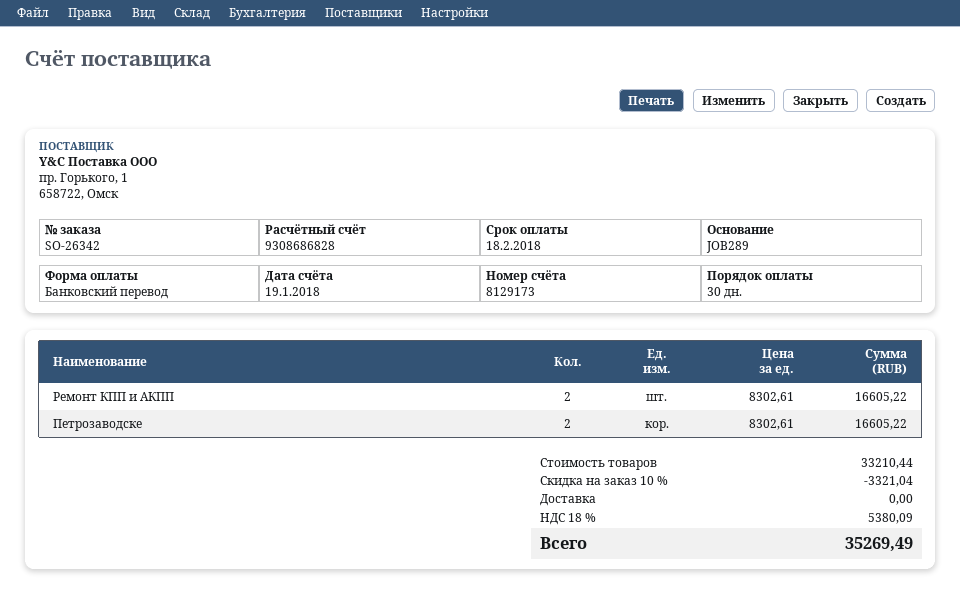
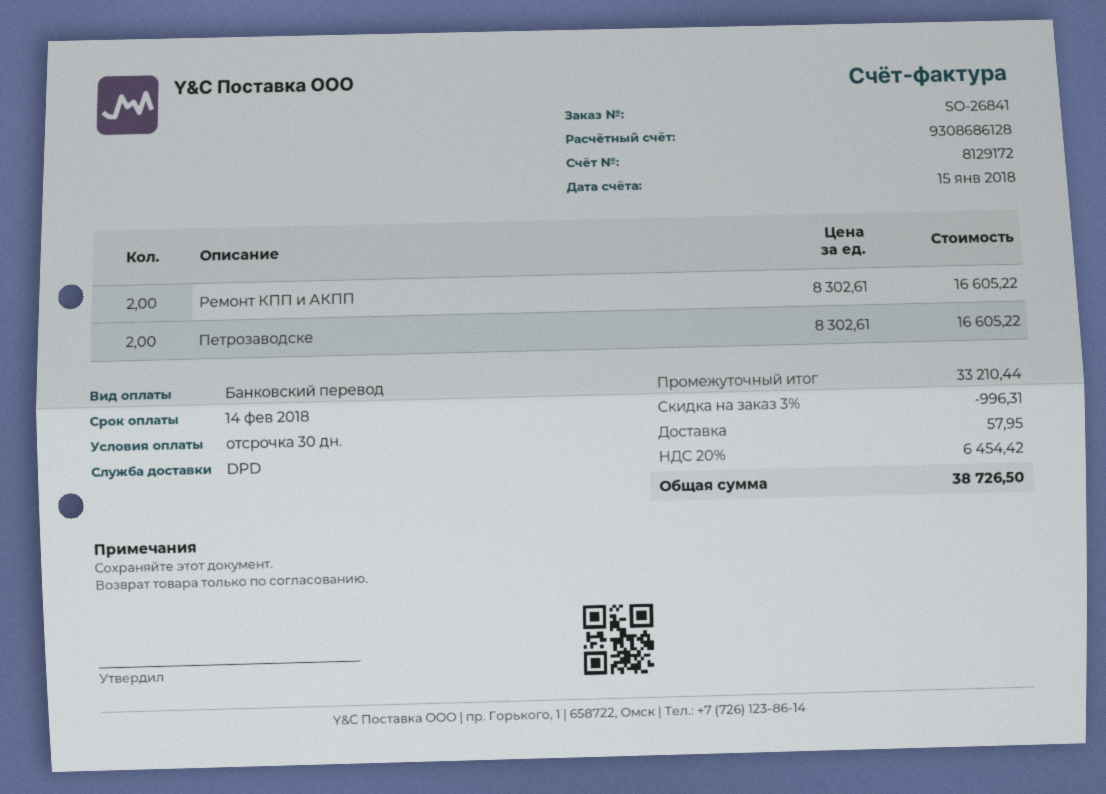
order number: SO-26342 -> SO-26841
invoice number: 8129173 -> 8129172
invoice date: 2018-01-19 -> 2018-01-15
due date: 2018-02-18 -> 2018-02-14
bank account: 9308686828 -> 9308686128
discount: 10% = 3321.04 -> 3% = 996.31
shipping: 0.00 -> 57.95
tax: 18% = 5380.09 -> 20% = 6454.42
total: 35269.49 -> 38726.50

